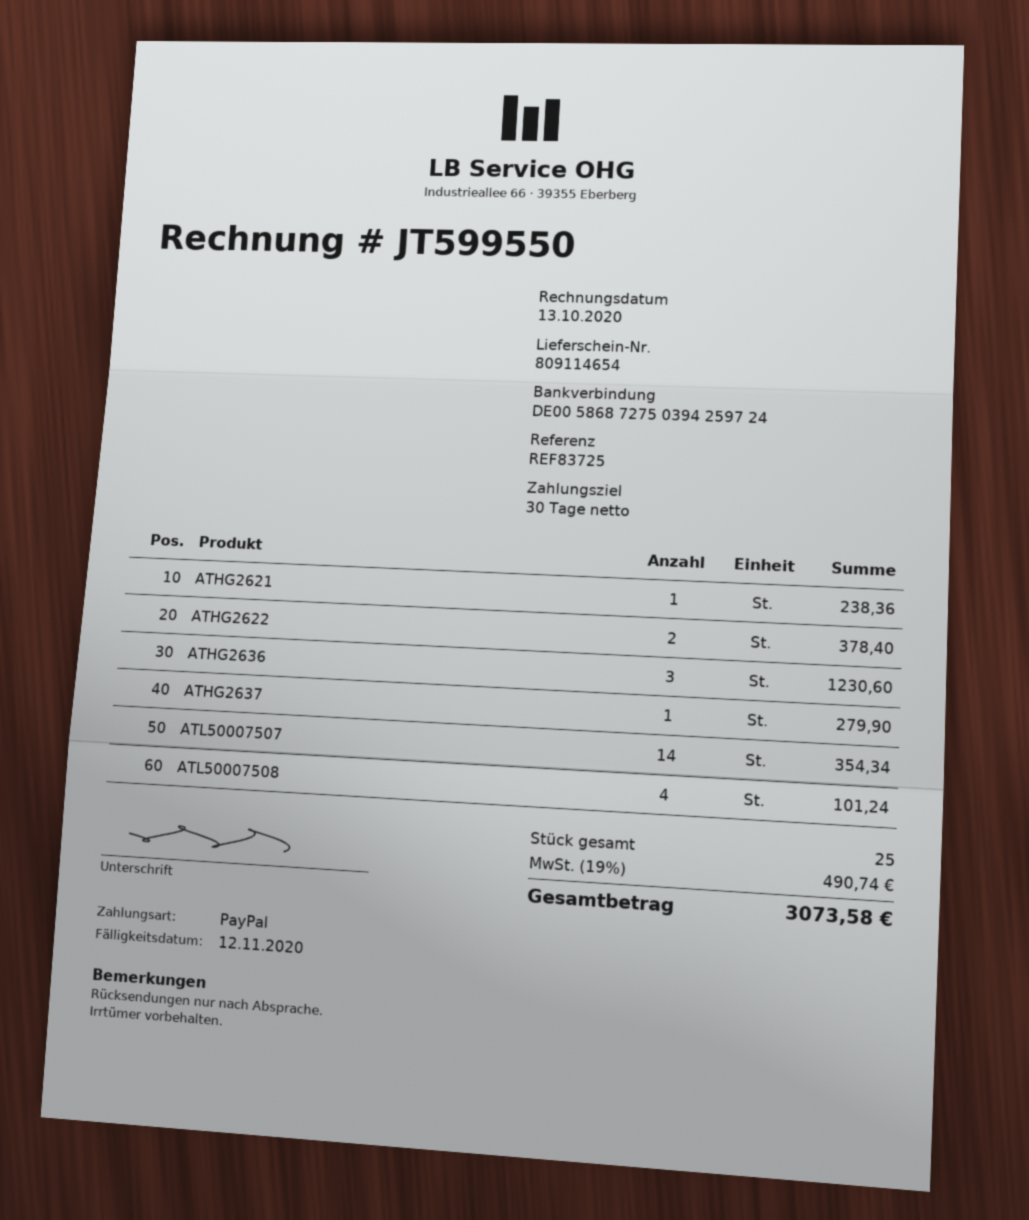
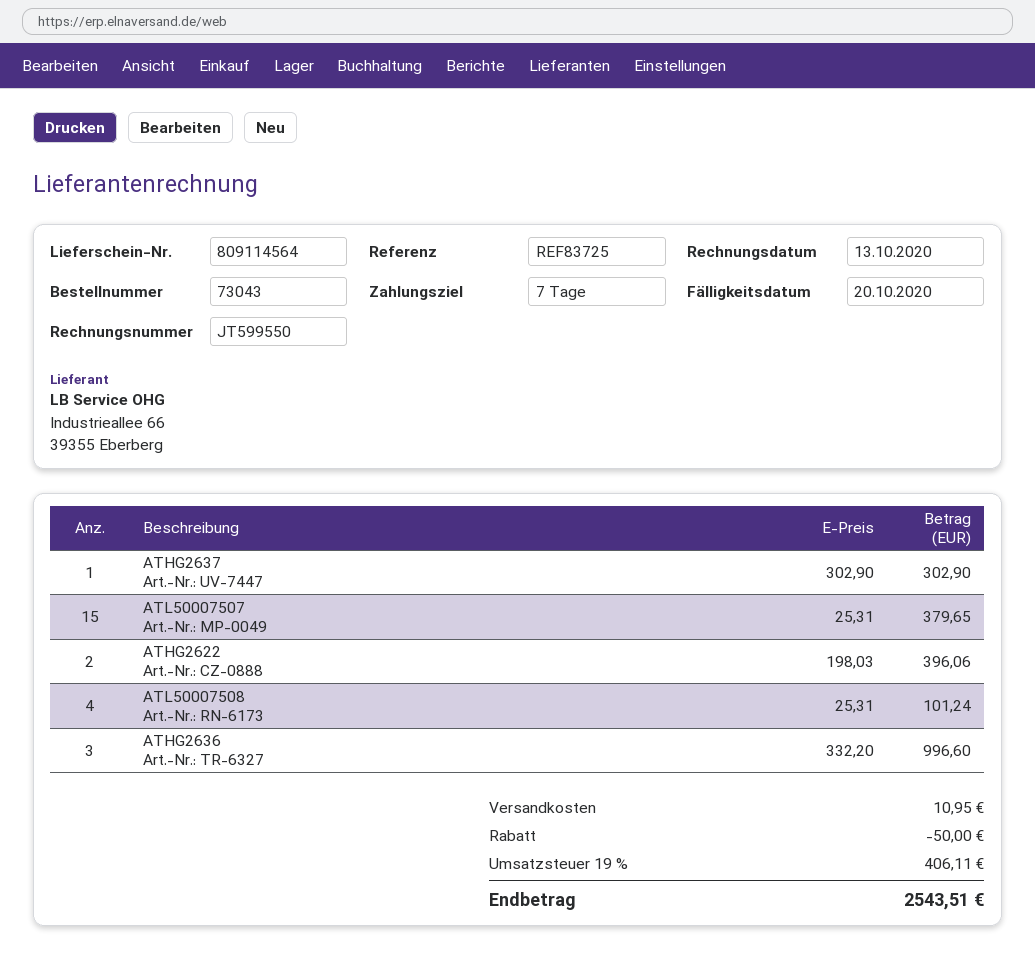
delivery note number: 809114654 -> 809114564
payment terms: 30 days -> 7 days
due date: 2020-11-12 -> 2020-10-20
ATHG2621: 1 for 238.36 -> none
ATHG2622: 2 for 378.40 -> 2 for 396.06
ATHG2636: 3 for 1230.60 -> 3 for 996.60
ATHG2637: 1 for 279.90 -> 1 for 302.90
ATL50007507: 14 for 354.34 -> 15 for 379.65
discount: none -> 50.00
shipping: none -> 10.95
tax: 19% = 490.74 -> 19% = 406.11
total: 3073.58 -> 2543.51

